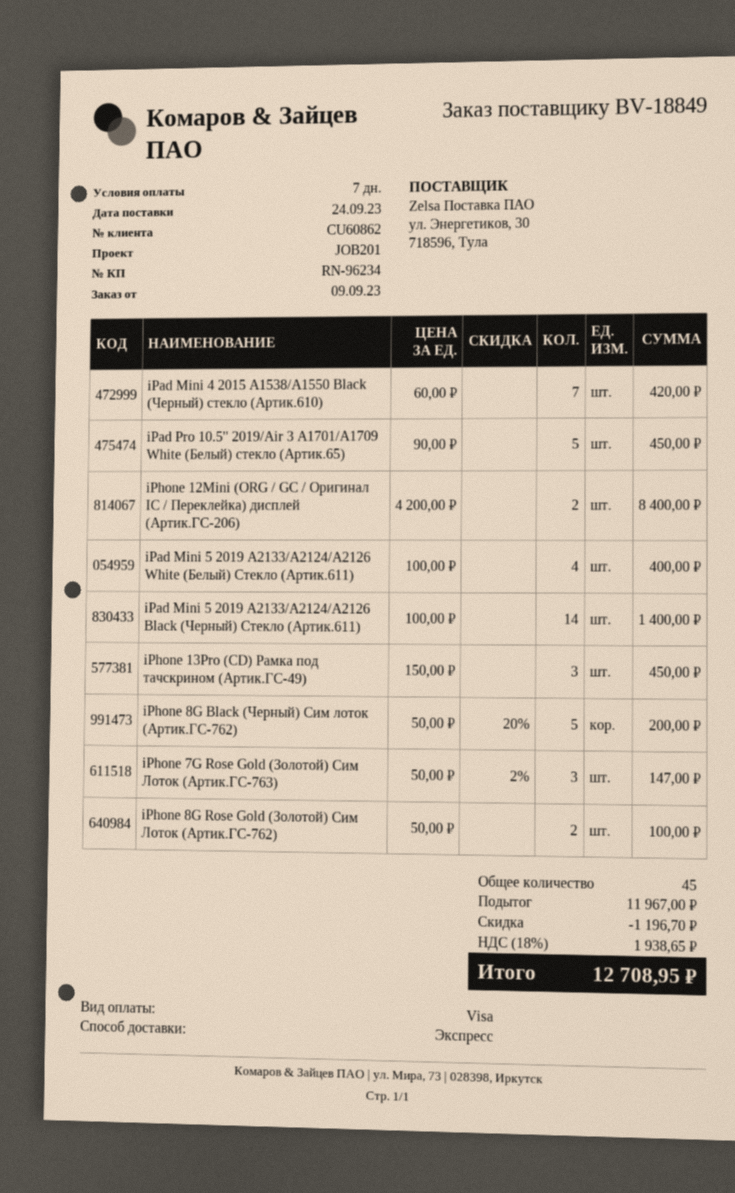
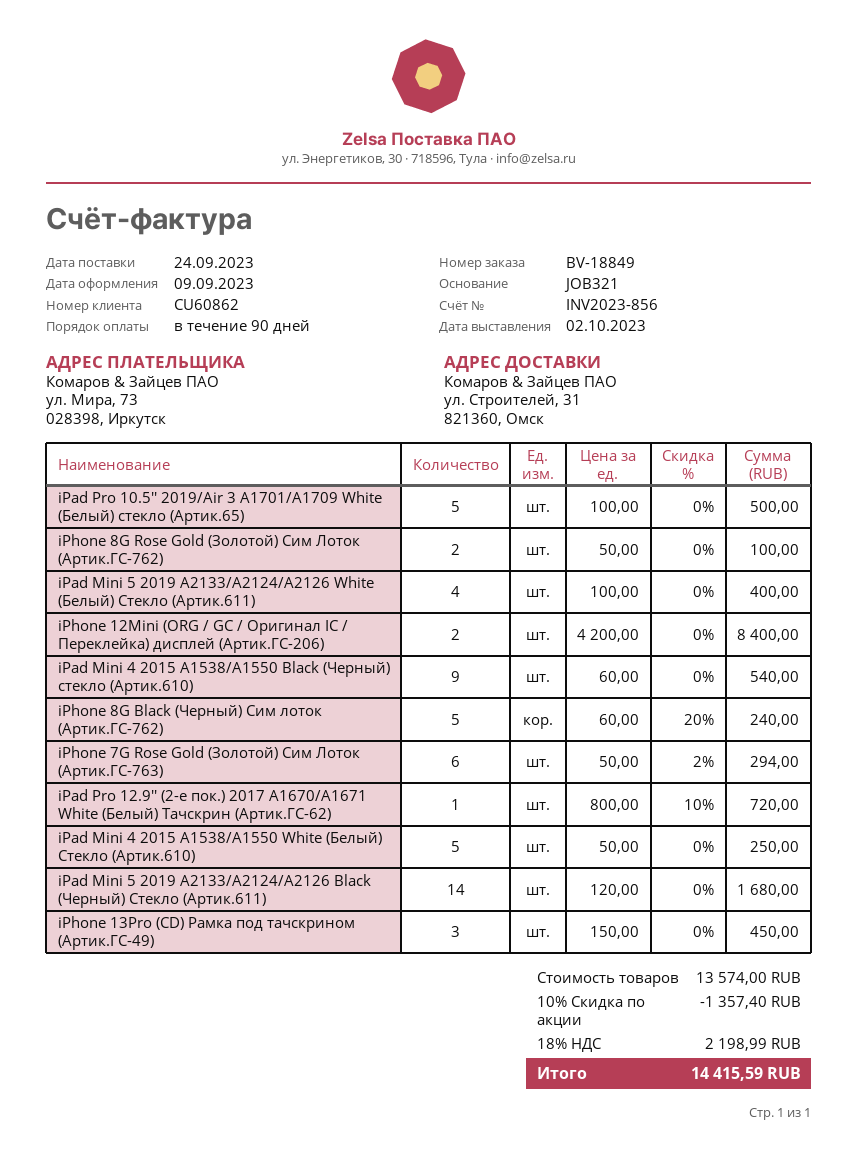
payment terms: 7 days -> 90 days
reference: JOB201 -> JOB321
iPad Mini 4 2015 A1538/A1550 Black (Черный) стекло (Артик.610): 7 x 60.00 = 420.00 -> 9 x 60.00 = 540.00
iPad Pro 10.5'' 2019/Air 3 A1701/A1709 White (Белый) стекло (Артик.65): 5 x 90.00 = 450.00 -> 5 x 100.00 = 500.00
iPad Mini 5 2019 A2133/A2124/A2126 Black (Черный) Стекло (Артик.611): 14 x 100.00 = 1400.00 -> 14 x 120.00 = 1680.00
iPhone 8G Black (Черный) Сим лоток (Артик.ГС-762): 5 x 50.00 - 20% = 200.00 -> 5 x 60.00 - 20% = 240.00
iPhone 7G Rose Gold (Золотой) Сим Лоток (Артик.ГС-763): 3 x 50.00 - 2% = 147.00 -> 6 x 50.00 - 2% = 294.00
iPad Pro 12.9'' (2-е пок.) 2017 A1670/A1671 White (Белый) Тачскрин (Артик.ГС-62): none -> 1 x 800.00 - 10% = 720.00
iPad Mini 4 2015 A1538/A1550 White (Белый) Стекло (Артик.610): none -> 5 x 50.00 = 250.00
subtotal: 11967.00 -> 13574.00
discount: 1196.70 -> 1357.40
tax: 18% = 1938.65 -> 18% = 2198.99
total: 12708.95 -> 14415.59

